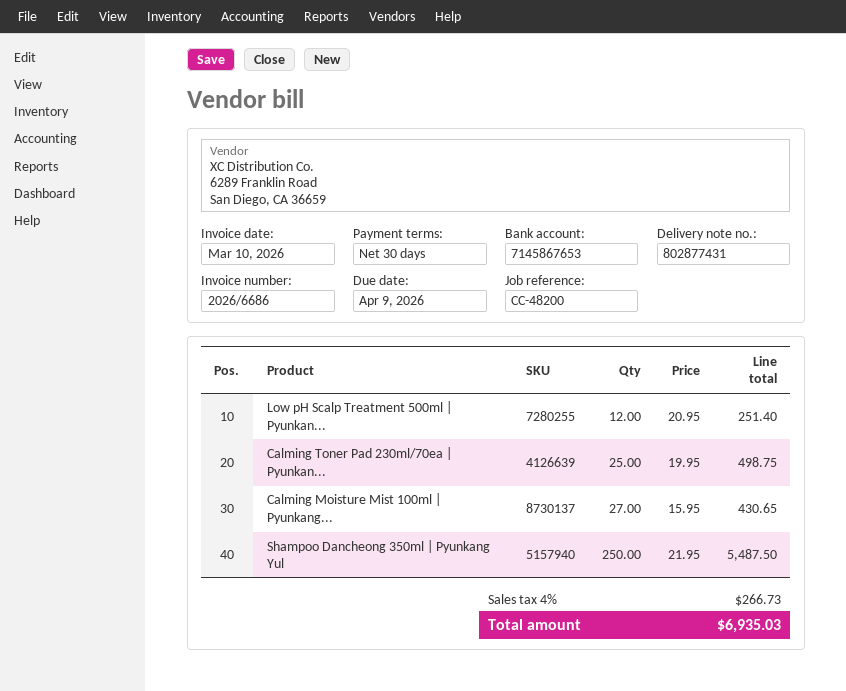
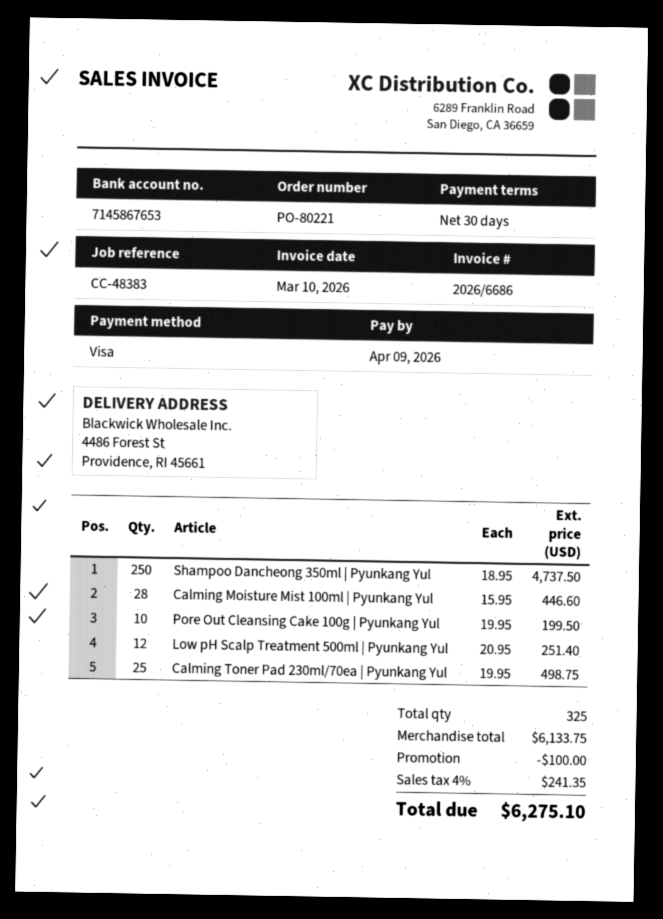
reference: CC-48200 -> CC-48383
Calming Moisture Mist 100ml | Pyunkang...: 27 x 15.95 = 430.65 -> 28 x 15.95 = 446.60
Shampoo Dancheong 350ml | Pyunkang Yul: 250 x 21.95 = 5487.50 -> 250 x 18.95 = 4737.50
Pore Out Cleansing Cake 100g | Pyunkang Yul: none -> 10 x 19.95 = 199.50
discount: none -> 100.00
tax: 4% = 266.73 -> 4% = 241.35
total: 6935.03 -> 6275.10

